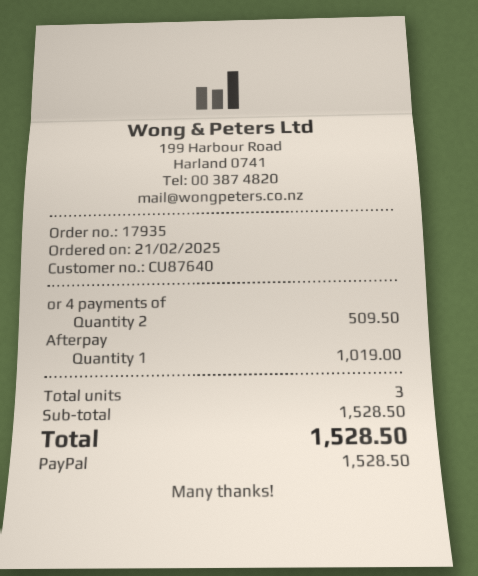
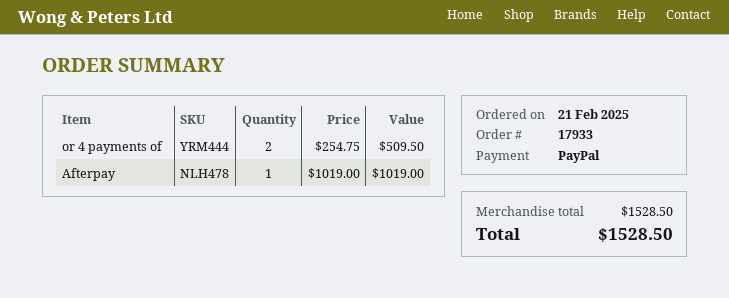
order number: 17935 -> 17933

